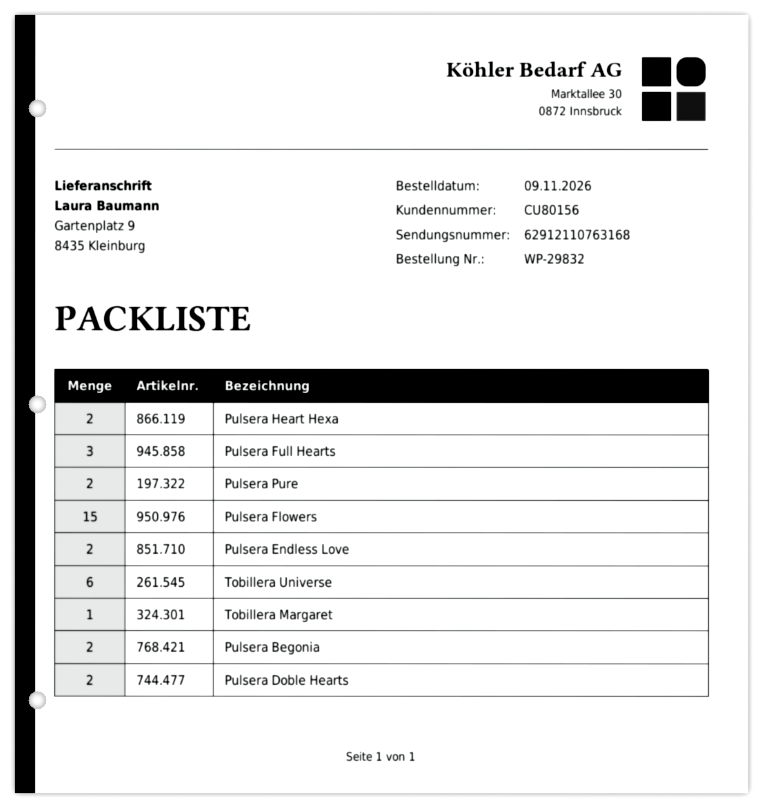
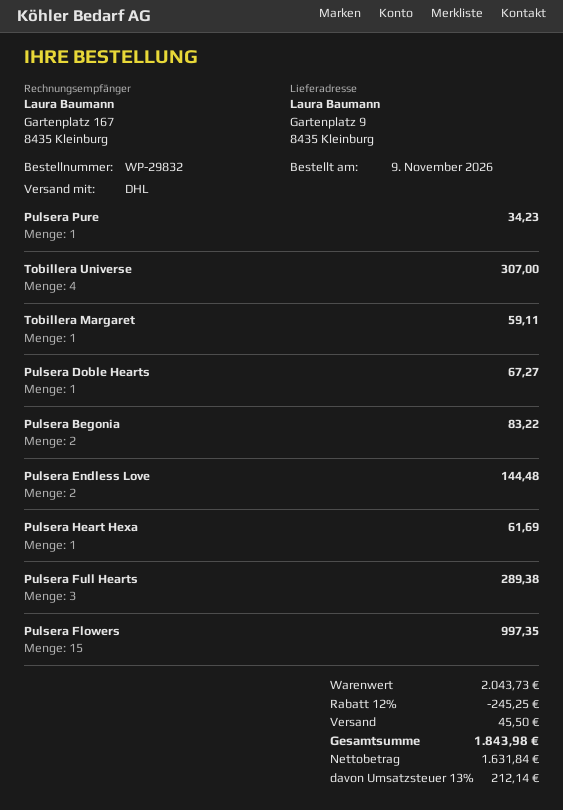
Pulsera Heart Hexa: 2 -> 1
Pulsera Pure: 2 -> 1
Tobillera Universe: 6 -> 4
Pulsera Doble Hearts: 2 -> 1

